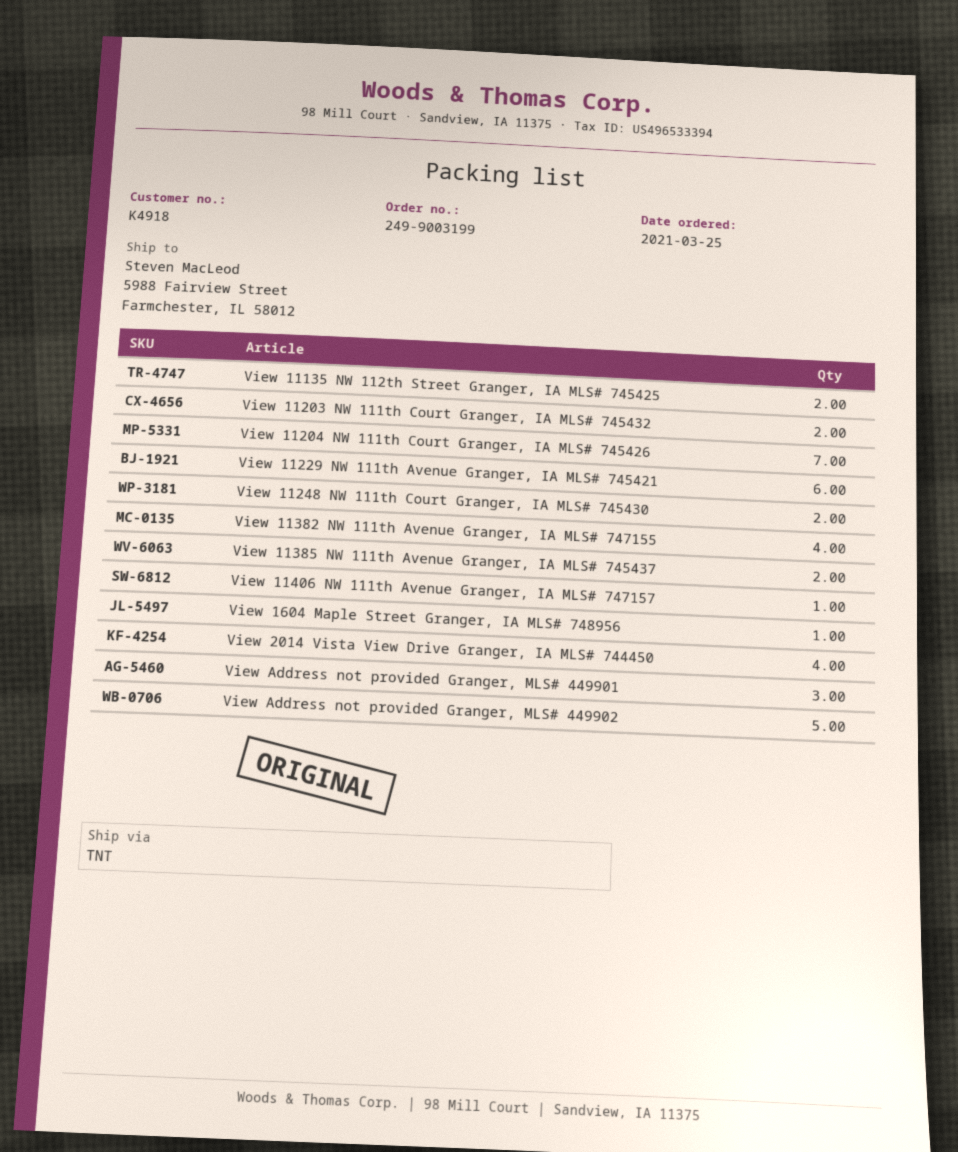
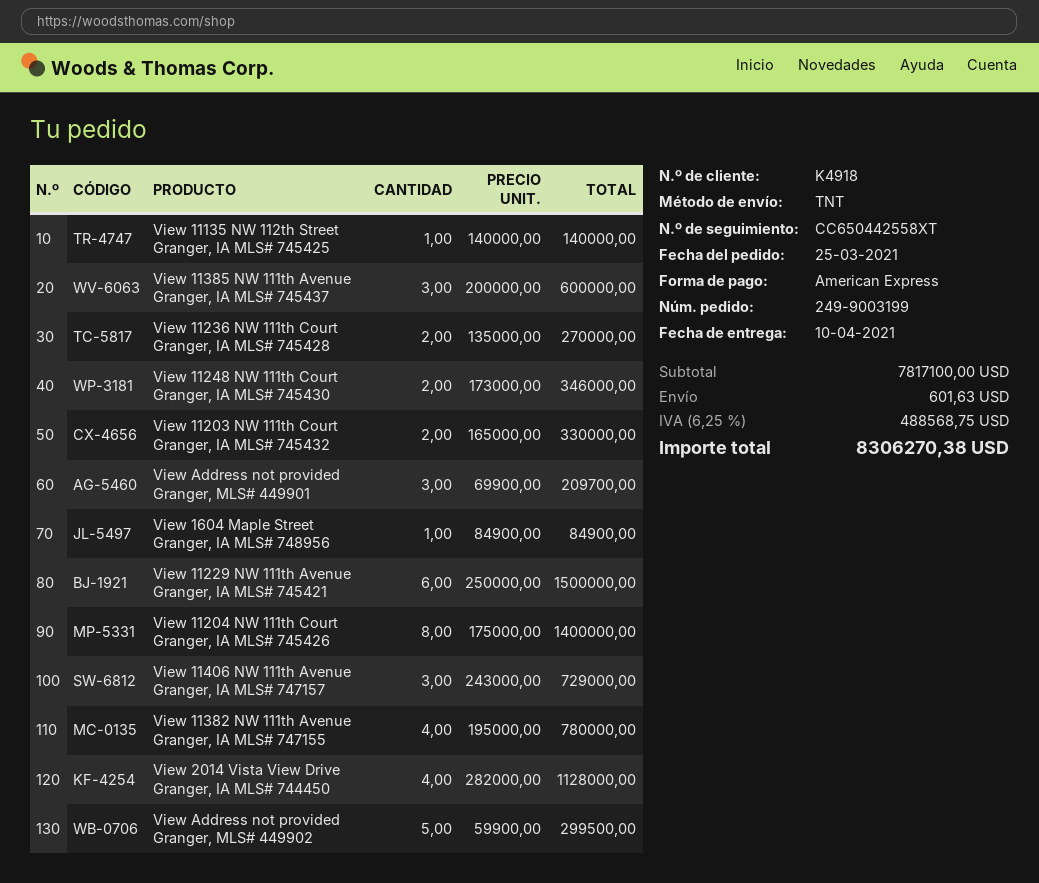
View 11135 NW 112th Street Granger, IA MLS# 745425: 2 -> 1
View 11204 NW 111th Court Granger, IA MLS# 745426: 7 -> 8
View 11385 NW 111th Avenue Granger, IA MLS# 745437: 2 -> 3
View 11406 NW 111th Avenue Granger, IA MLS# 747157: 1 -> 3
View 11236 NW 111th Court Granger, IA MLS# 745428: none -> 2

